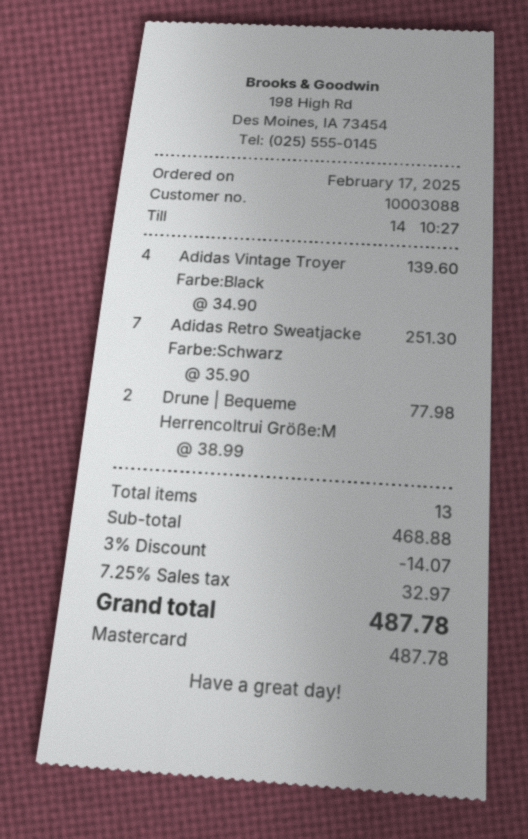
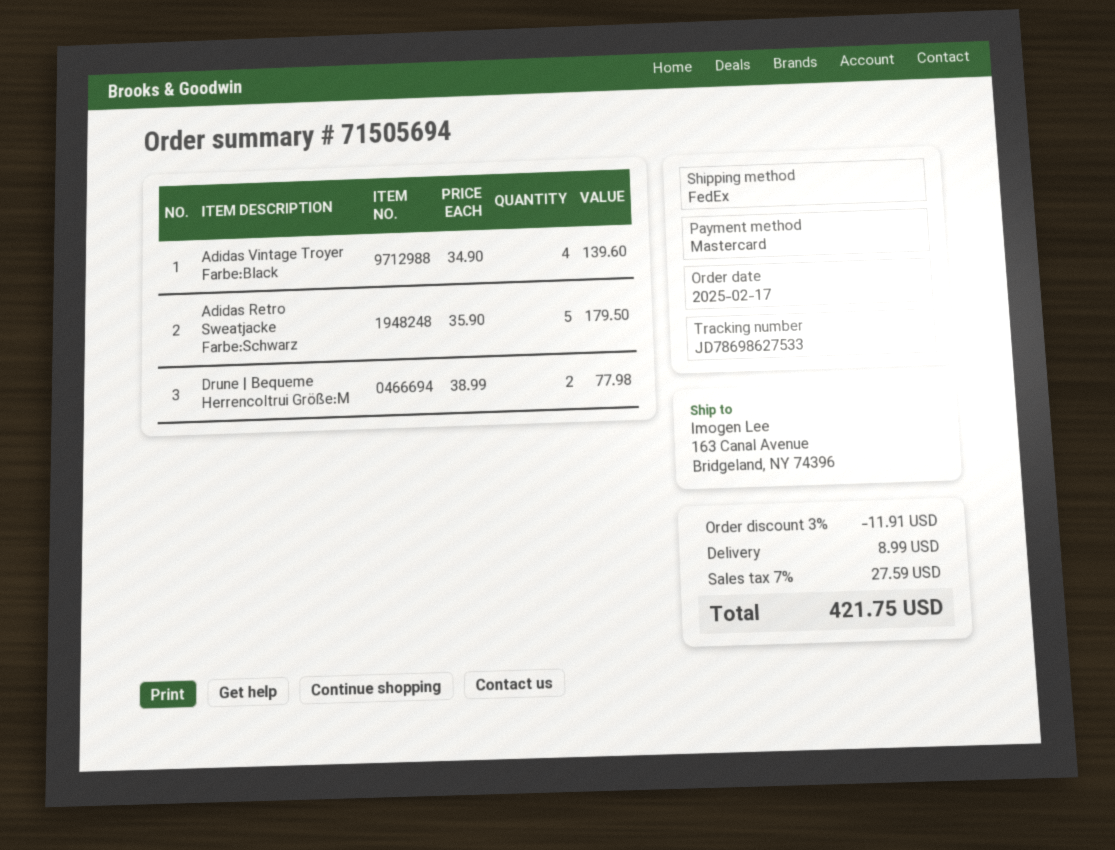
Adidas Retro Sweatjacke Farbe:Schwarz: 7 x 35.90 = 251.30 -> 5 x 35.90 = 179.50
discount: 3% = 14.07 -> 3% = 11.91
shipping: none -> 8.99
tax: 7.25% = 32.97 -> 7% = 27.59
total: 487.78 -> 421.75

